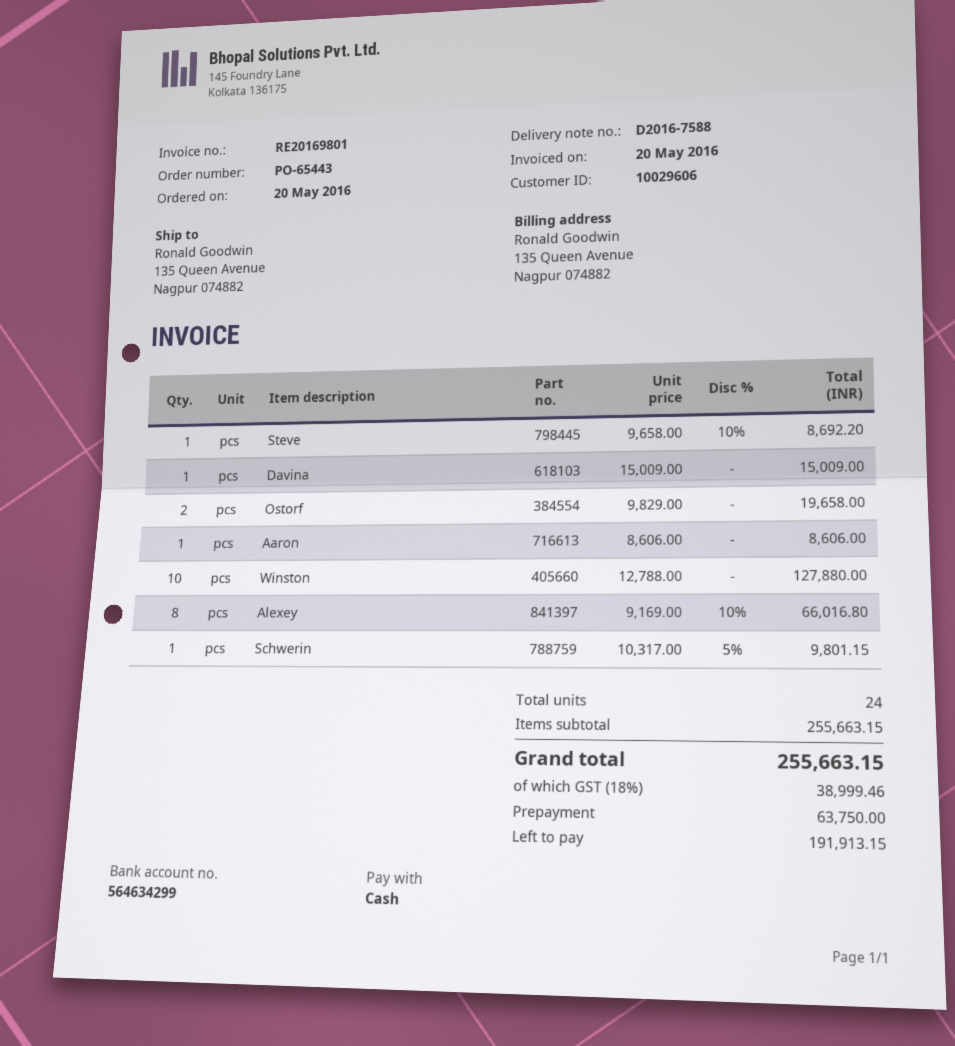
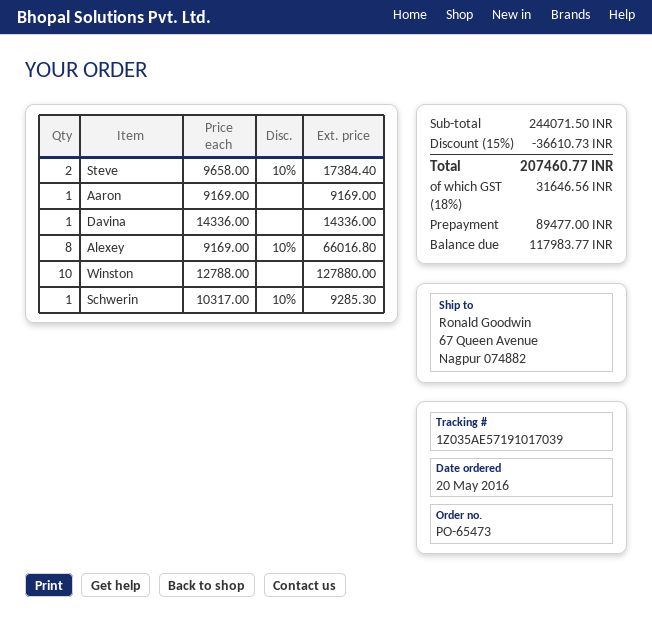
order number: PO-65443 -> PO-65473
ship to: 135 Queen Avenue, Nagpur 074882 -> 67 Queen Avenue, Nagpur 074882
Steve: 1 x 9658.00 - 10% = 8692.20 -> 2 x 9658.00 - 10% = 17384.40
Davina: 1 x 15009.00 = 15009.00 -> 1 x 14336.00 = 14336.00
Ostorf: 2 x 9829.00 = 19658.00 -> none
Aaron: 1 x 8606.00 = 8606.00 -> 1 x 9169.00 = 9169.00
Schwerin: 1 x 10317.00 - 5% = 9801.15 -> 1 x 10317.00 - 10% = 9285.30
subtotal: 255663.15 -> 244071.50
discount: none -> 15% = 36610.73
tax: 18% = 38999.46 -> 18% = 31646.56
total: 255663.15 -> 207460.77
deposit: 63750.00 -> 89477.00
balance: 191913.15 -> 117983.77

